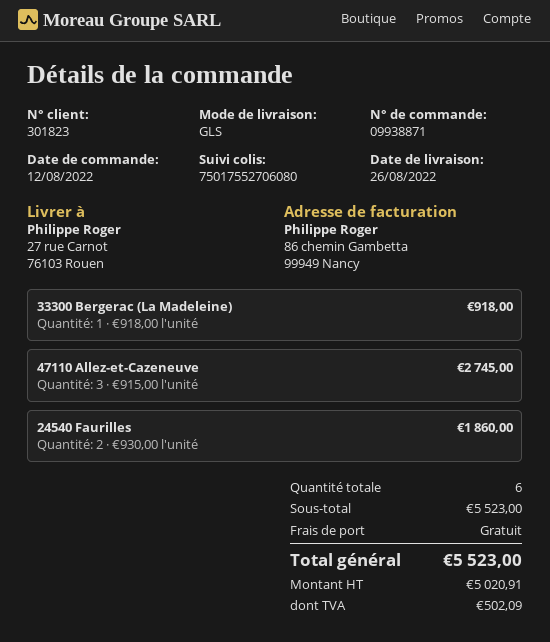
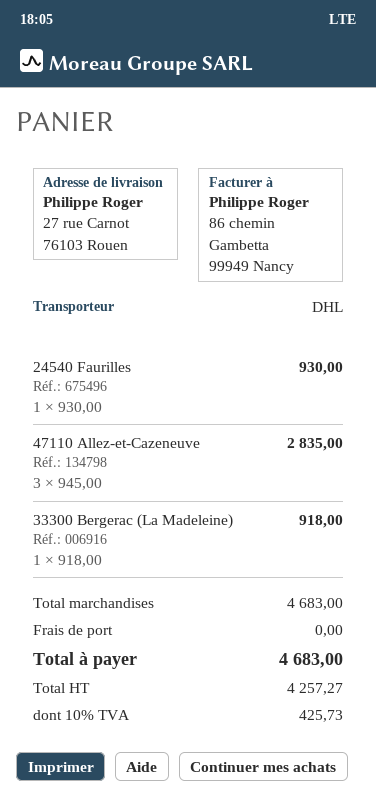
shipping method: GLS -> DHL
47110 Allez-et-Cazeneuve: 3 x 915.00 = 2745.00 -> 3 x 945.00 = 2835.00
24540 Faurilles: 2 x 930.00 = 1860.00 -> 1 x 930.00 = 930.00
subtotal: 5523.00 -> 4683.00
net: 5020.91 -> 4257.27
tax: 502.09 -> 425.73
total: 5523.00 -> 4683.00

